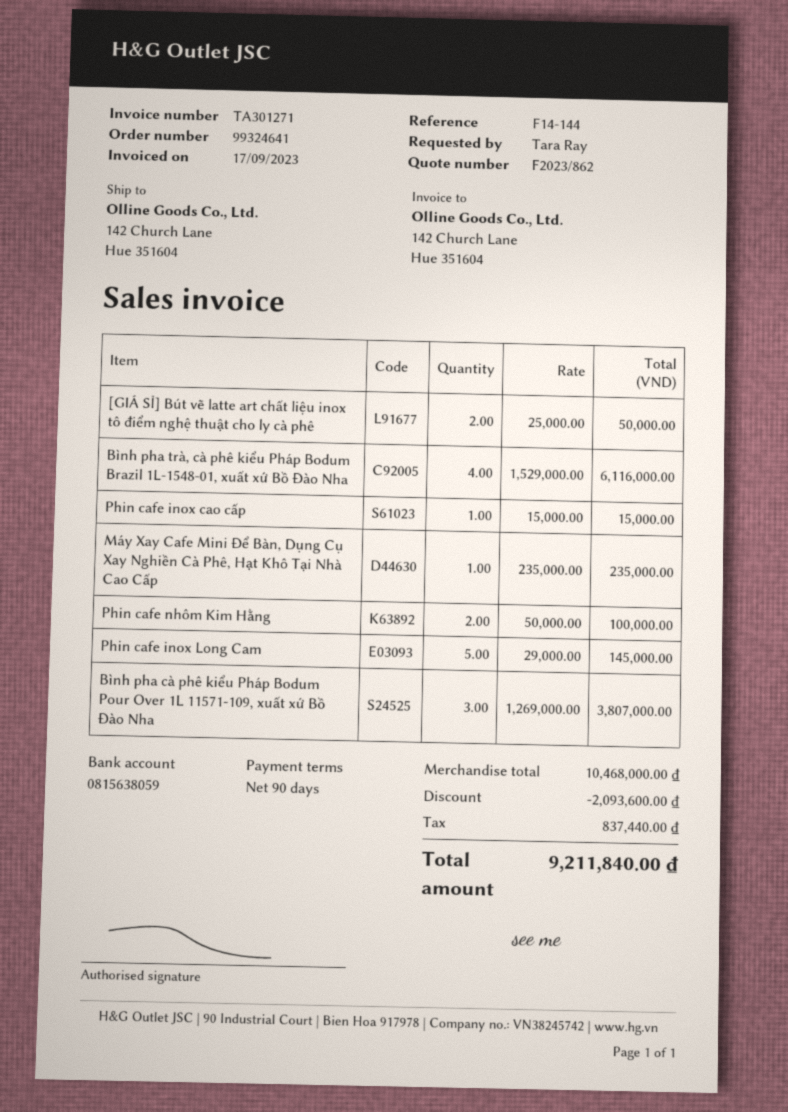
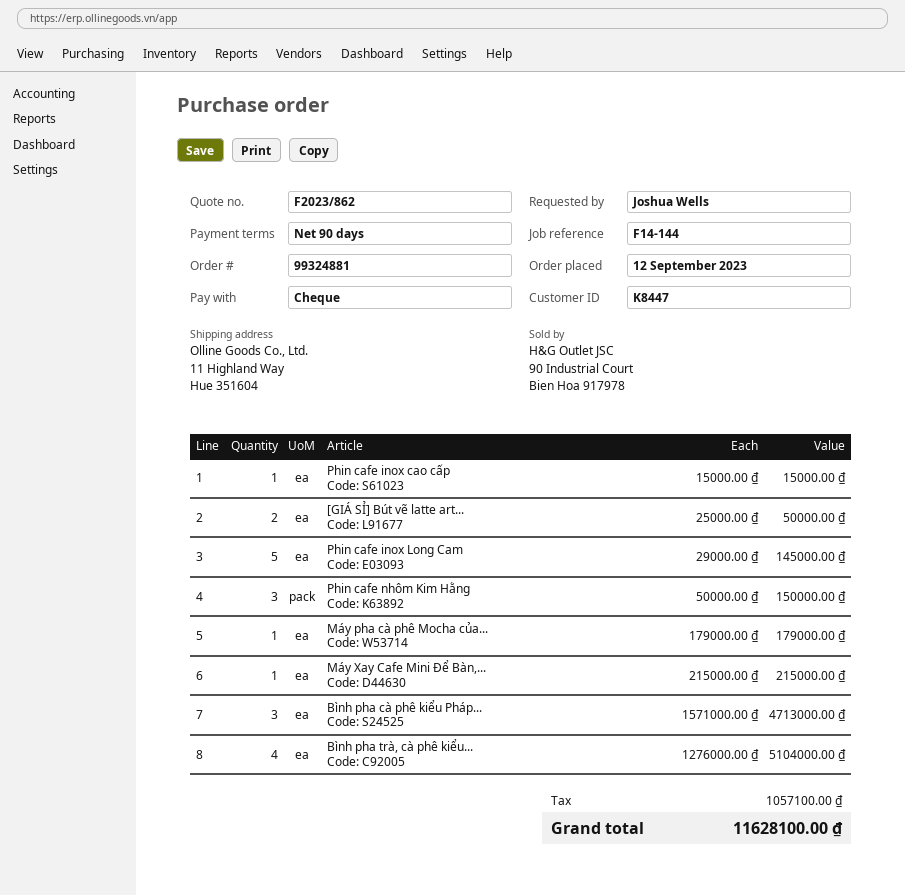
order number: 99324641 -> 99324881
ordered by: Tara Ray -> Joshua Wells
ship to: 142 Church Lane, Hue 351604 -> 11 Highland Way, Hue 351604
Bình pha trà, cà phê kiểu Pháp Bodum Brazil 1L-1548-01, xuất xứ Bồ Đào Nha: 4 x 1529000.00 = 6116000.00 -> 4 x 1276000.00 = 5104000.00
Máy Xay Cafe Mini Để Bàn, Dụng Cụ Xay Nghiền Cà Phê, Hạt Khô Tại Nhà Cao Cấp: 1 x 235000.00 = 235000.00 -> 1 x 215000.00 = 215000.00
Phin cafe nhôm Kim Hằng: 2 x 50000.00 = 100000.00 -> 3 x 50000.00 = 150000.00
Bình pha cà phê kiểu Pháp Bodum Pour Over 1L 11571-109, xuất xứ Bồ Đào Nha: 3 x 1269000.00 = 3807000.00 -> 3 x 1571000.00 = 4713000.00
Máy pha cà phê Mocha của...: none -> 1 x 179000.00 = 179000.00
discount: 2093600.00 -> none
tax: 837440.00 -> 1057100.00
total: 9211840.00 -> 11628100.00

